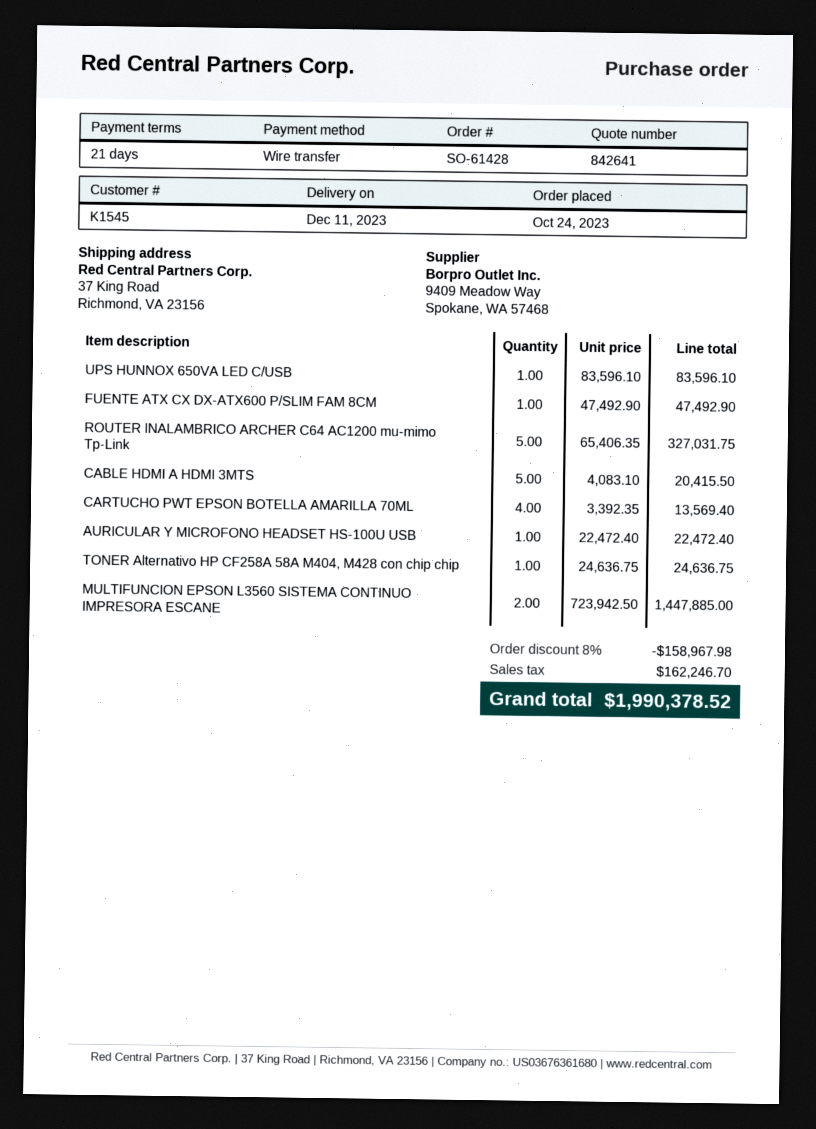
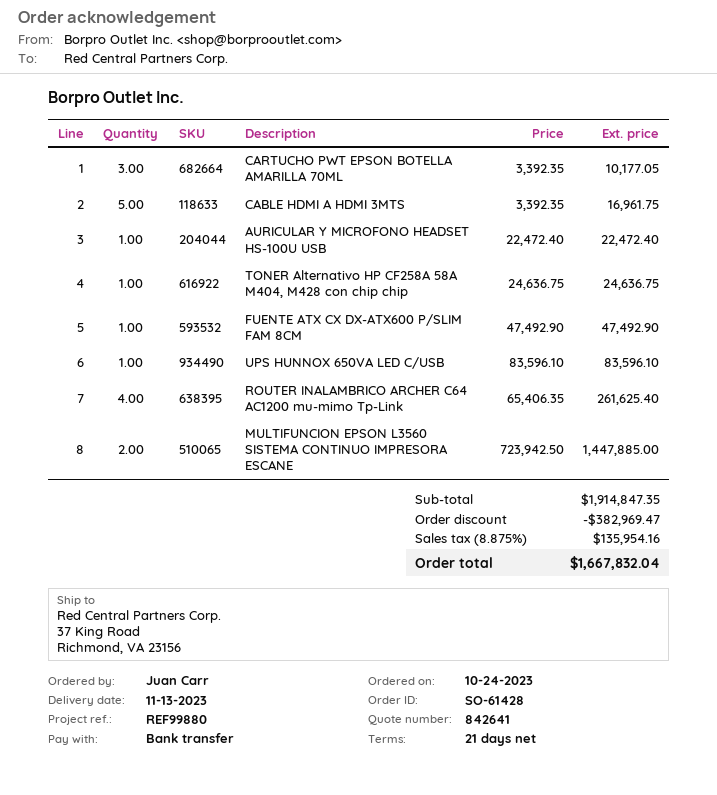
delivery date: 2023-12-11 -> 2023-11-13
ROUTER INALAMBRICO ARCHER C64 AC1200 mu-mimo Tp-Link: 5 x 65406.35 = 327031.75 -> 4 x 65406.35 = 261625.40
CABLE HDMI A HDMI 3MTS: 5 x 4083.10 = 20415.50 -> 5 x 3392.35 = 16961.75
CARTUCHO PWT EPSON BOTELLA AMARILLA 70ML: 4 x 3392.35 = 13569.40 -> 3 x 3392.35 = 10177.05
discount: 158967.98 -> 382969.47
tax: 162246.70 -> 135954.16
total: 1990378.52 -> 1667832.04

